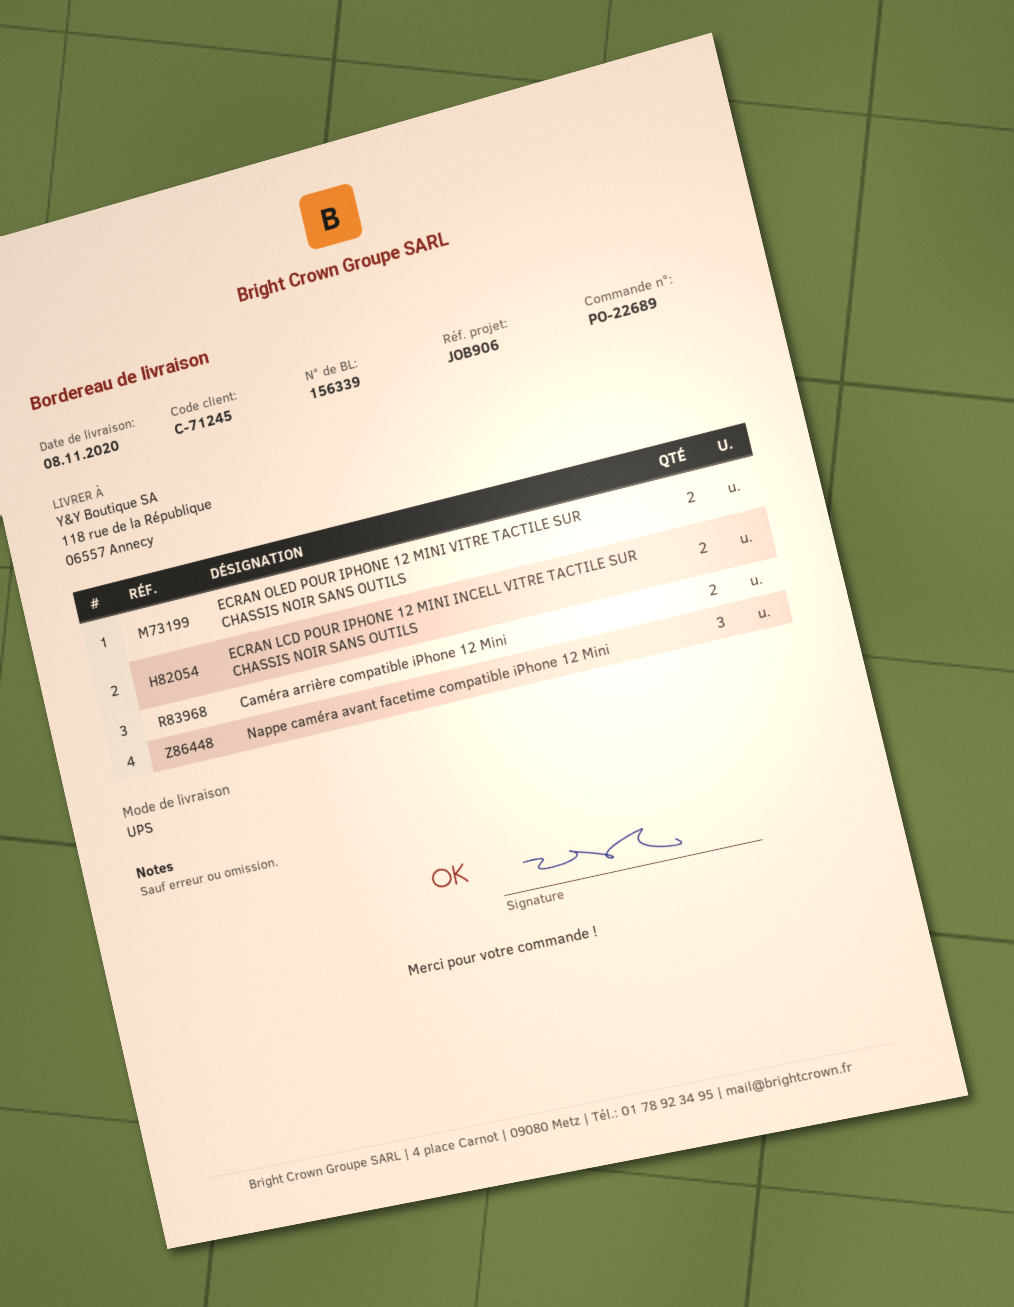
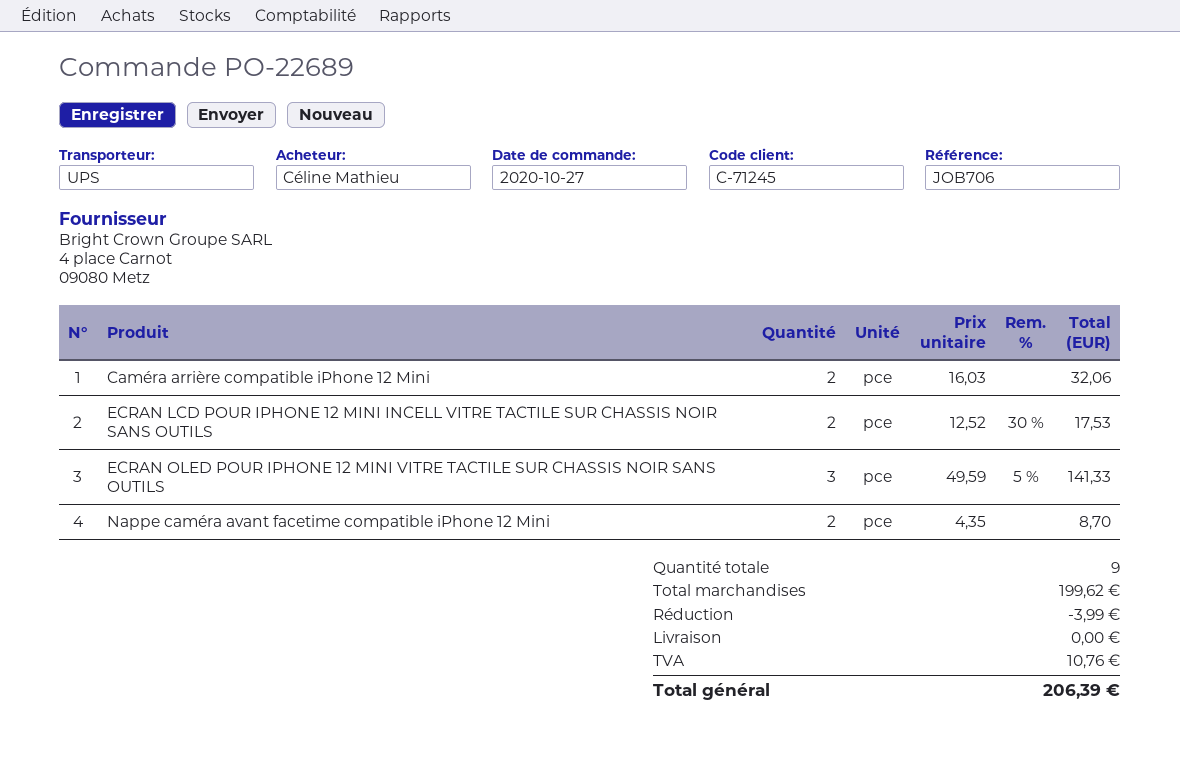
reference: JOB906 -> JOB706
ECRAN OLED POUR IPHONE 12 MINI VITRE TACTILE SUR CHASSIS NOIR SANS OUTILS: 2 -> 3
Nappe caméra avant facetime compatible iPhone 12 Mini: 3 -> 2

